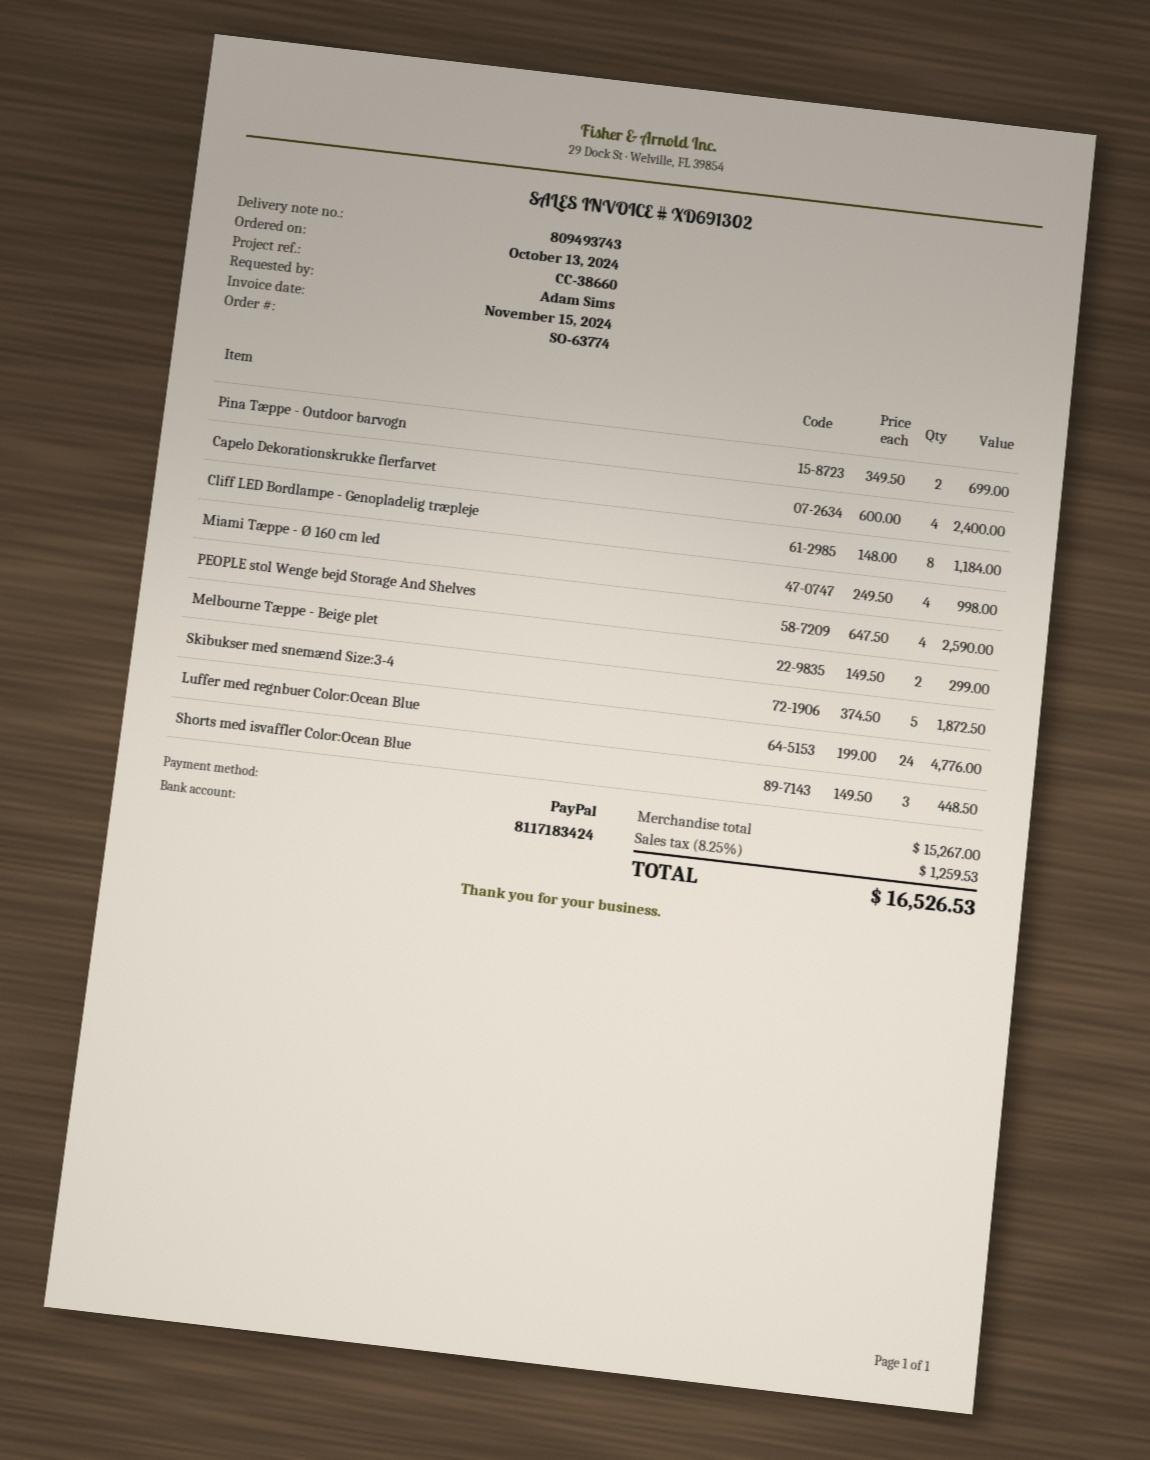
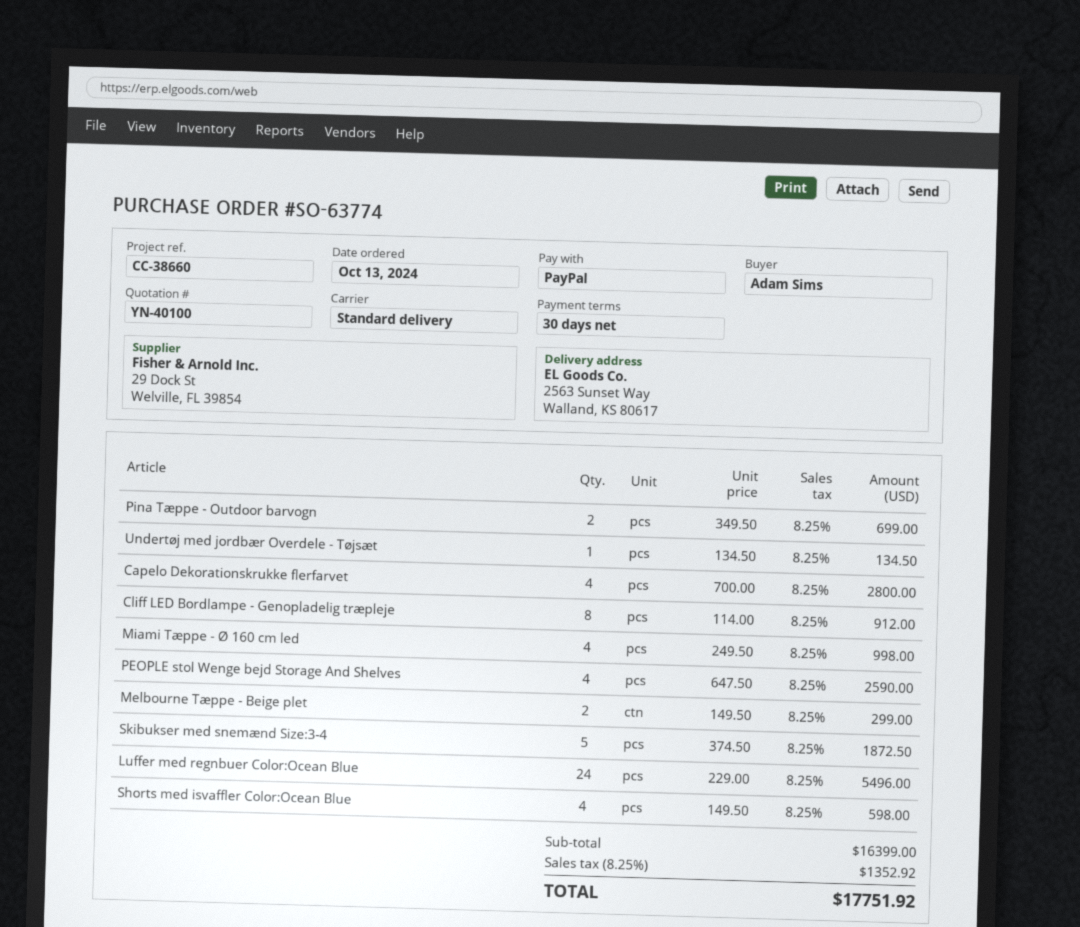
Capelo Dekorationskrukke flerfarvet: 4 x 600.00 = 2400.00 -> 4 x 700.00 = 2800.00
Cliff LED Bordlampe - Genopladelig træpleje: 8 x 148.00 = 1184.00 -> 8 x 114.00 = 912.00
Luffer med regnbuer Color:Ocean Blue: 24 x 199.00 = 4776.00 -> 24 x 229.00 = 5496.00
Shorts med isvaffler Color:Ocean Blue: 3 x 149.50 = 448.50 -> 4 x 149.50 = 598.00
Undertøj med jordbær Overdele - Tøjsæt: none -> 1 x 134.50 = 134.50
subtotal: 15267.00 -> 16399.00
tax: 8.25% = 1259.53 -> 8.25% = 1352.92
total: 16526.53 -> 17751.92

